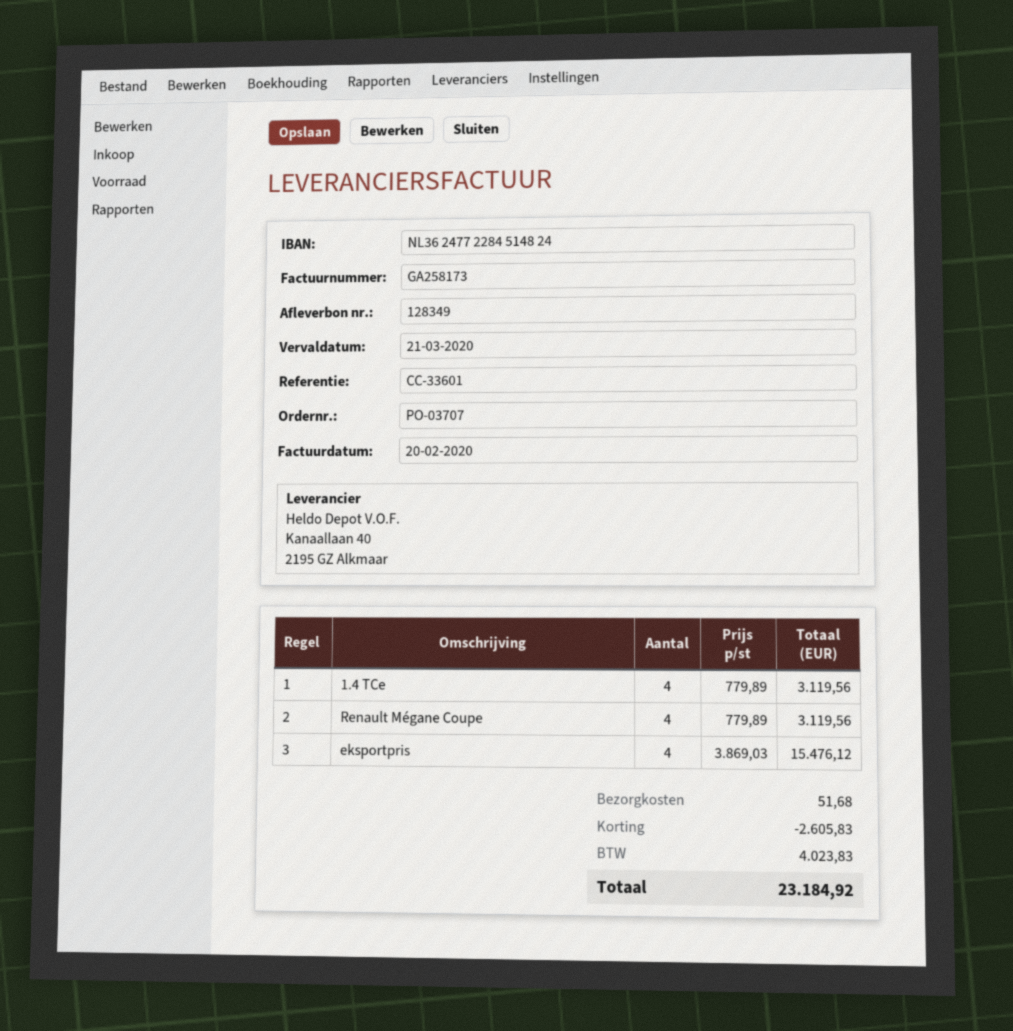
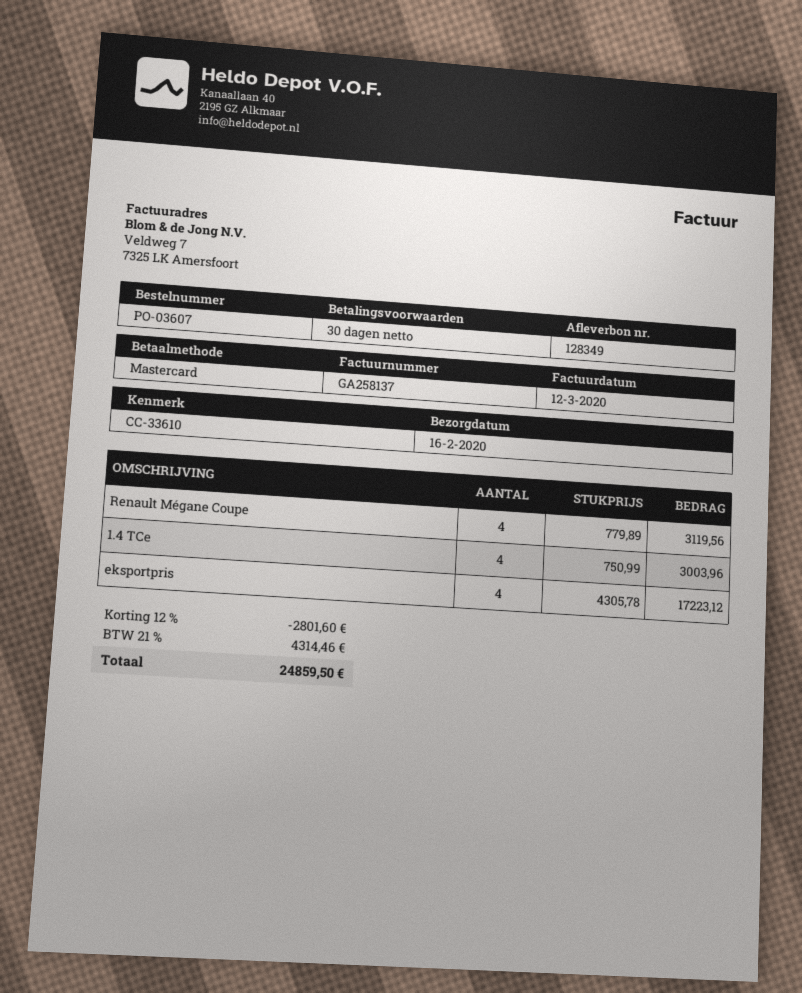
order number: PO-03707 -> PO-03607
invoice number: GA258173 -> GA258137
invoice date: 2020-02-20 -> 2020-03-12
reference: CC-33601 -> CC-33610
1.4 TCe: 4 x 779.89 = 3119.56 -> 4 x 750.99 = 3003.96
eksportpris: 4 x 3869.03 = 15476.12 -> 4 x 4305.78 = 17223.12
discount: 2605.83 -> 2801.60
shipping: 51.68 -> none
tax: 4023.83 -> 4314.46
total: 23184.92 -> 24859.50

